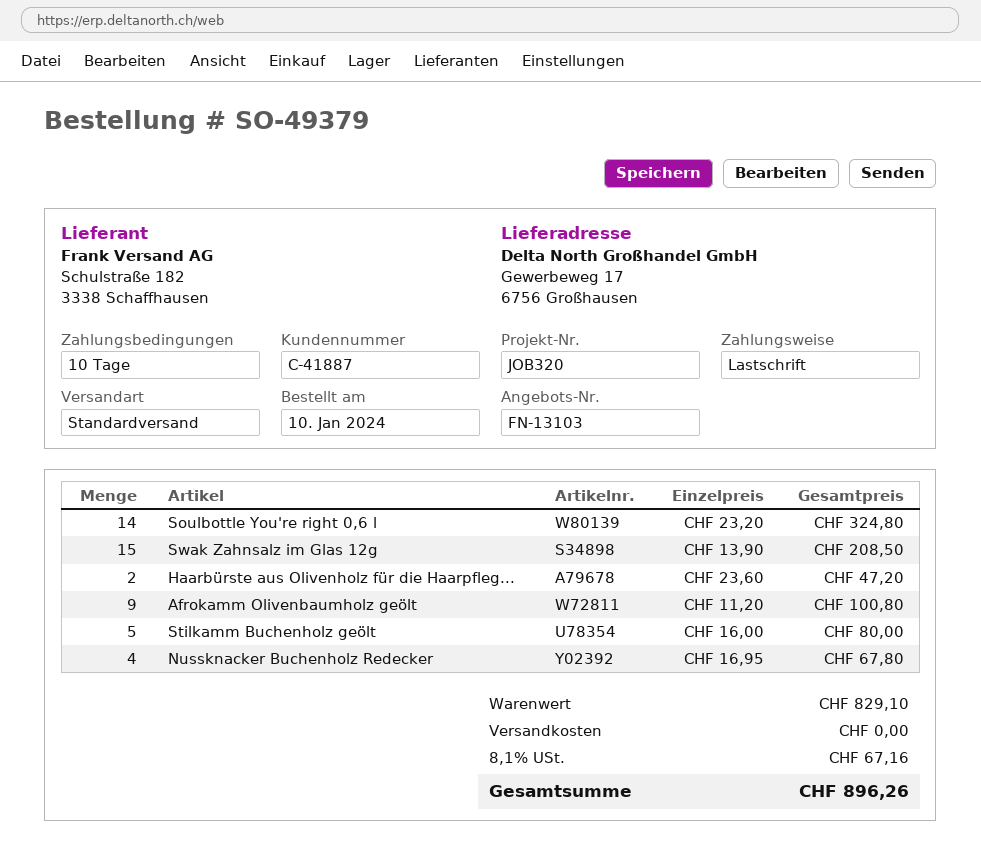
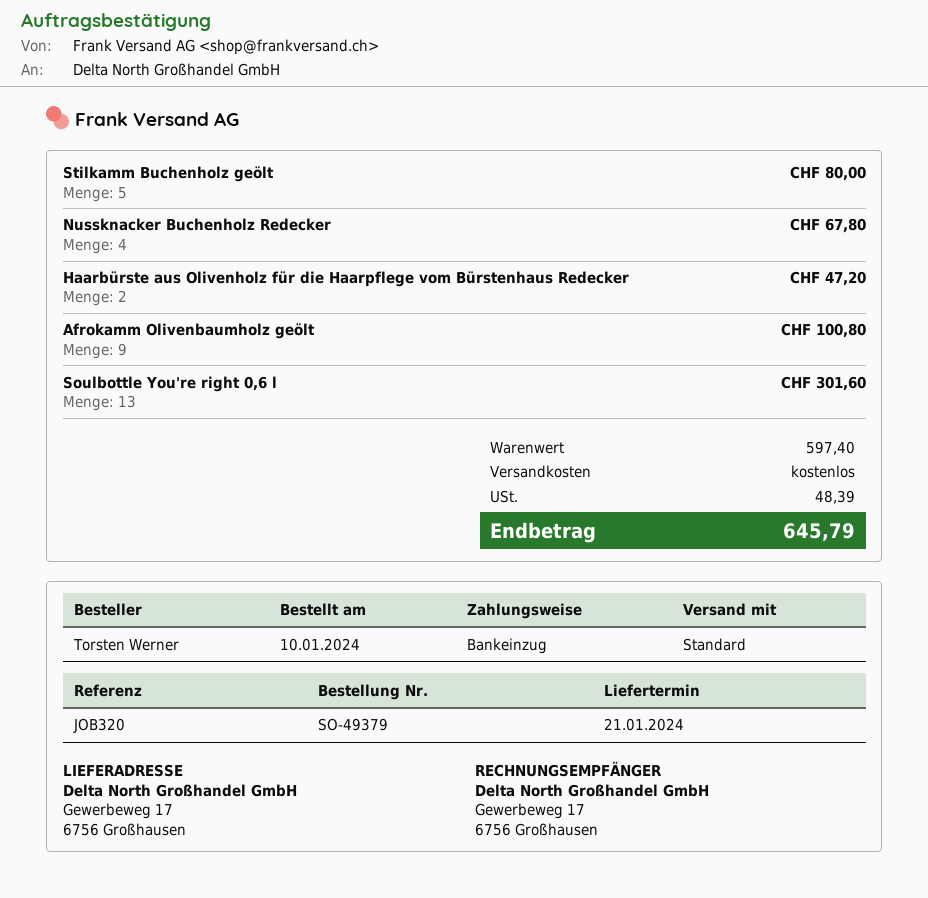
Soulbottle You're right 0,6 l: 14 for 324.80 -> 13 for 301.60
Swak Zahnsalz im Glas 12g: 15 for 208.50 -> none
subtotal: 829.10 -> 597.40
tax: 67.16 -> 48.39
total: 896.26 -> 645.79

